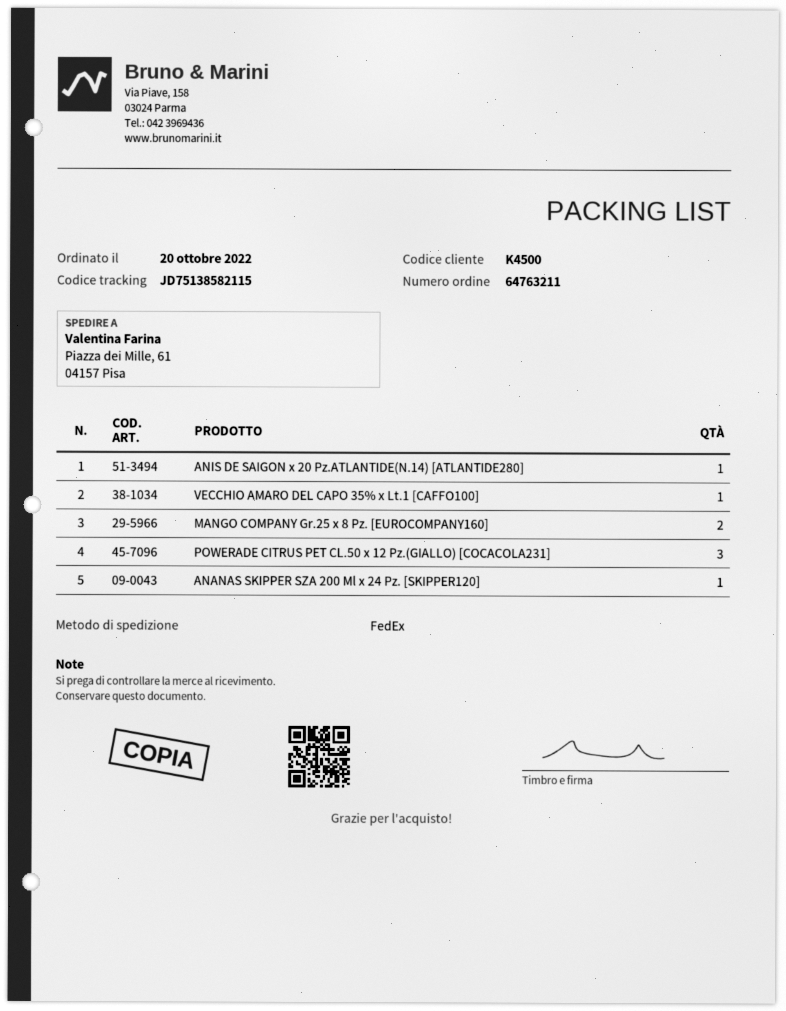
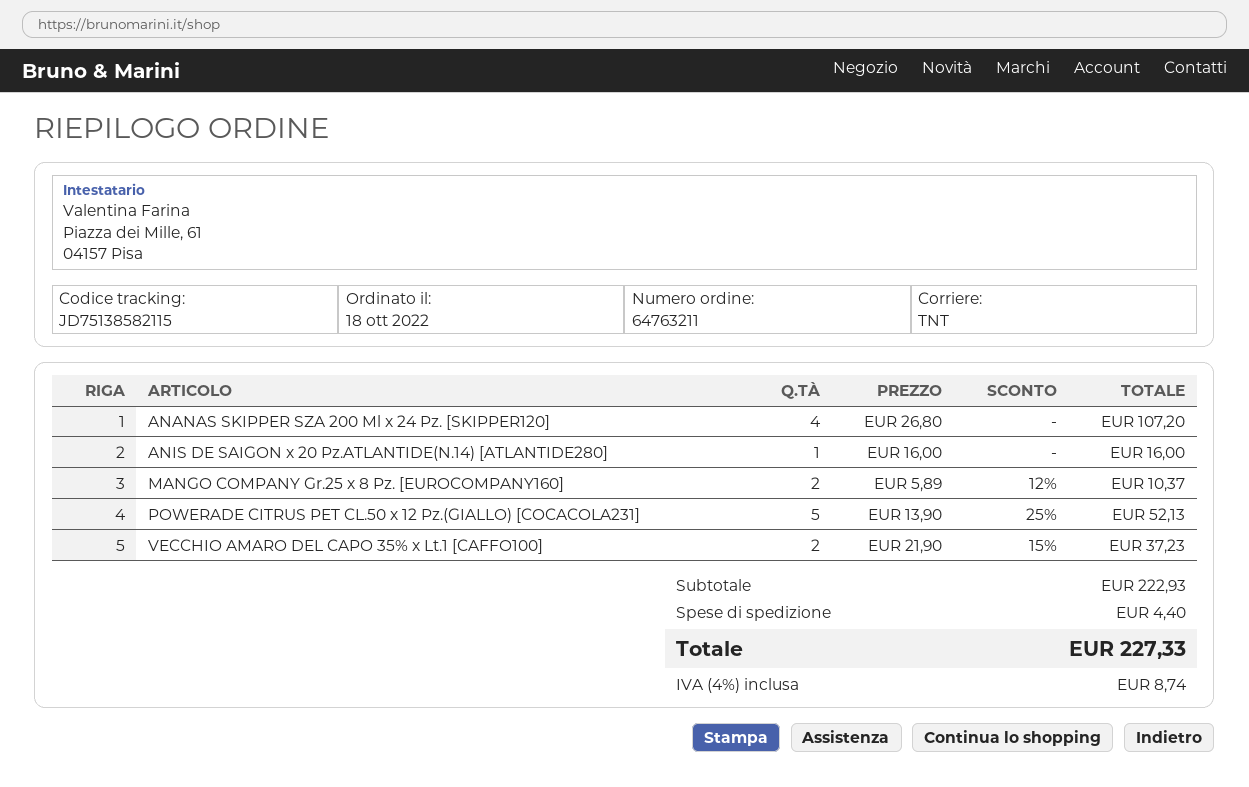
order date: 2022-10-20 -> 2022-10-18
shipping method: FedEx -> TNT
VECCHIO AMARO DEL CAPO 35% x Lt.1 [CAFFO100]: 1 -> 2
POWERADE CITRUS PET CL.50 x 12 Pz.(GIALLO) [COCACOLA231]: 3 -> 5
ANANAS SKIPPER SZA 200 Ml x 24 Pz. [SKIPPER120]: 1 -> 4

